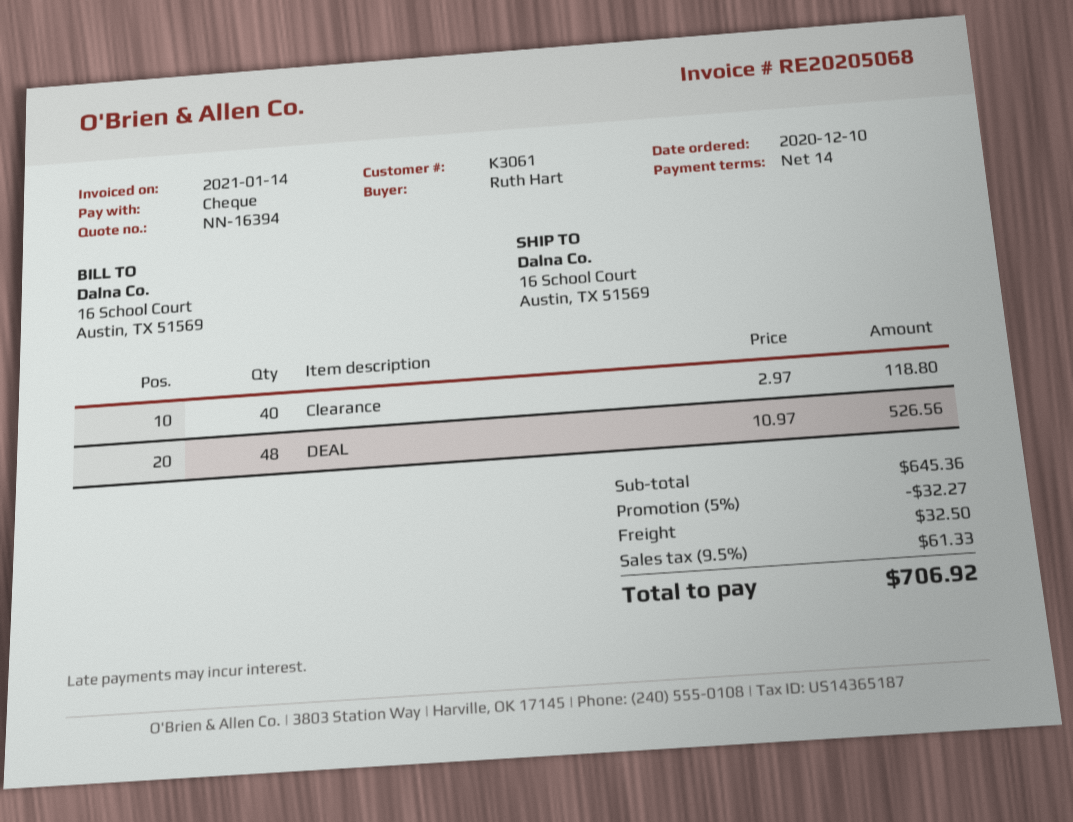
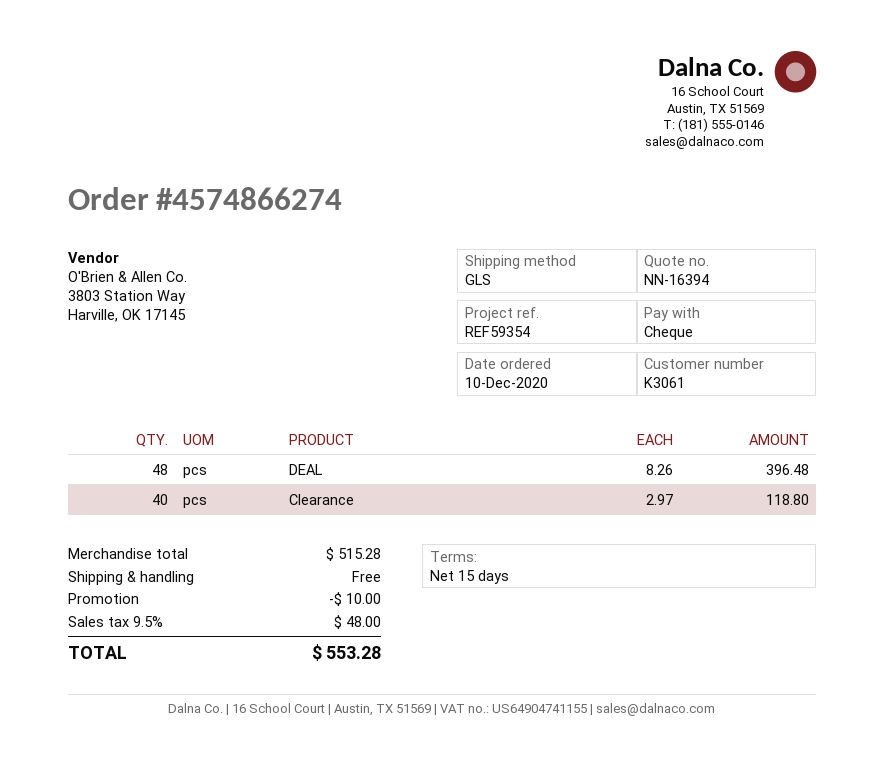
payment terms: 14 days -> 15 days
DEAL: 48 x 10.97 = 526.56 -> 48 x 8.26 = 396.48
subtotal: 645.36 -> 515.28
discount: 32.27 -> 10.00
shipping: 32.50 -> 0.00
tax: 9.5% = 61.33 -> 9.5% = 48.00
total: 706.92 -> 553.28

